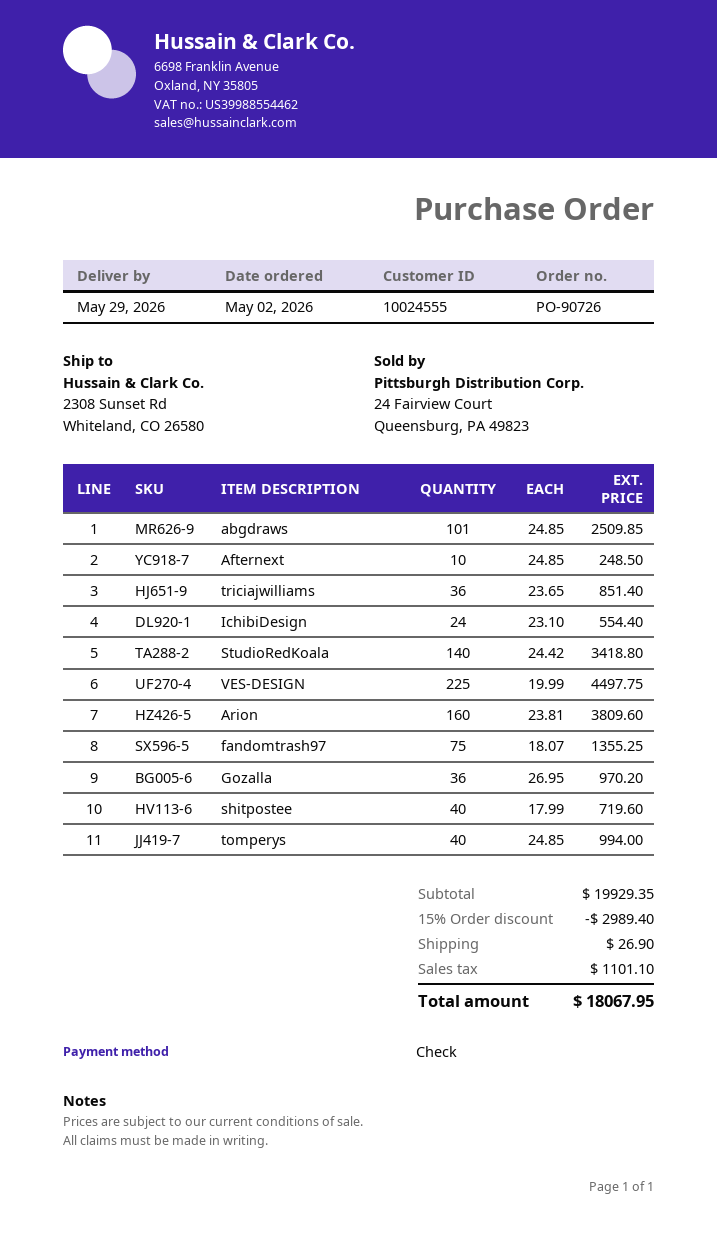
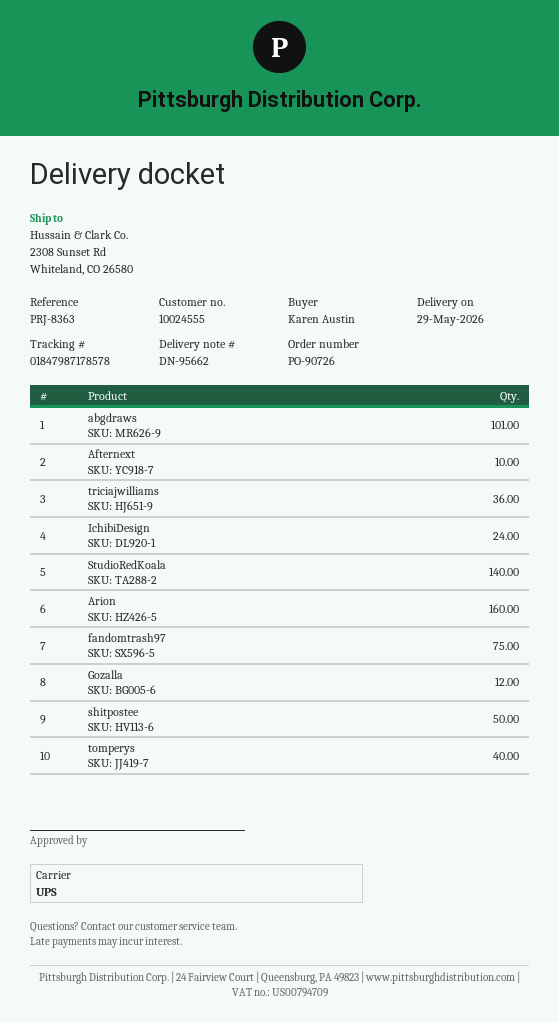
VES-DESIGN: 225 -> none
Gozalla: 36 -> 12
shitpostee: 40 -> 50

